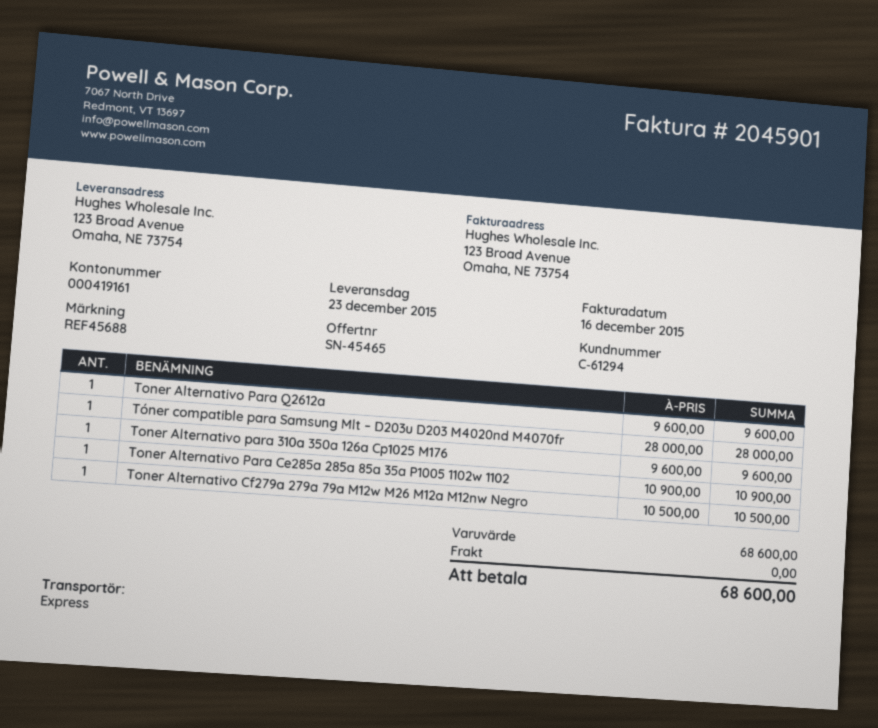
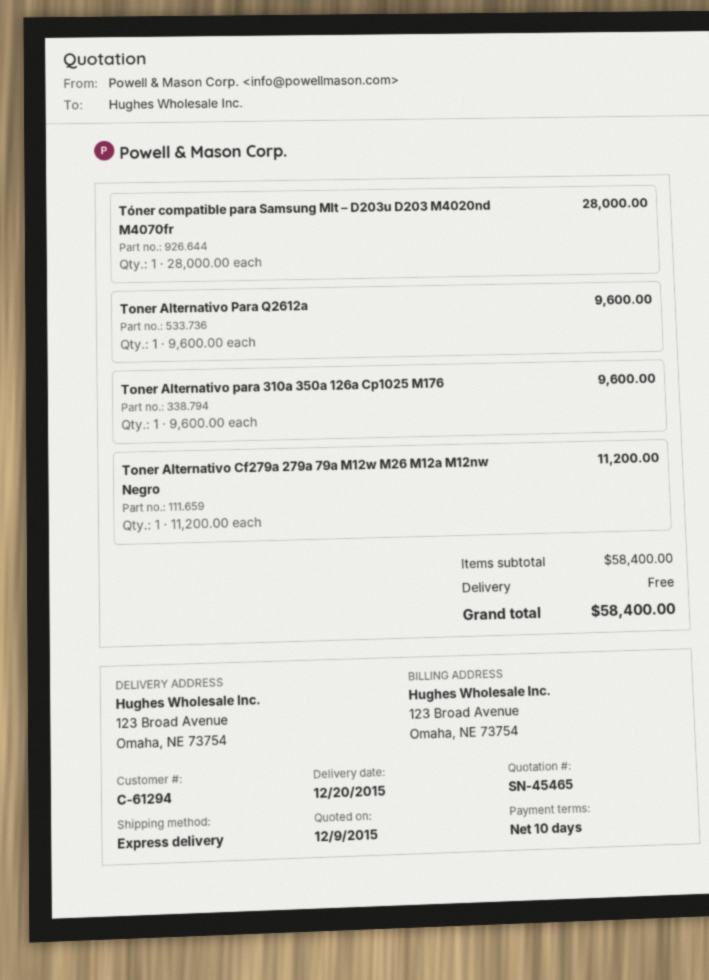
delivery date: 2015-12-23 -> 2015-12-20
Toner Alternativo Para Ce285a 285a 85a 35a P1005 1102w 1102: 1 x 10900.00 = 10900.00 -> none
Toner Alternativo Cf279a 279a 79a M12w M26 M12a M12nw Negro: 1 x 10500.00 = 10500.00 -> 1 x 11200.00 = 11200.00
subtotal: 68600.00 -> 58400.00
total: 68600.00 -> 58400.00

